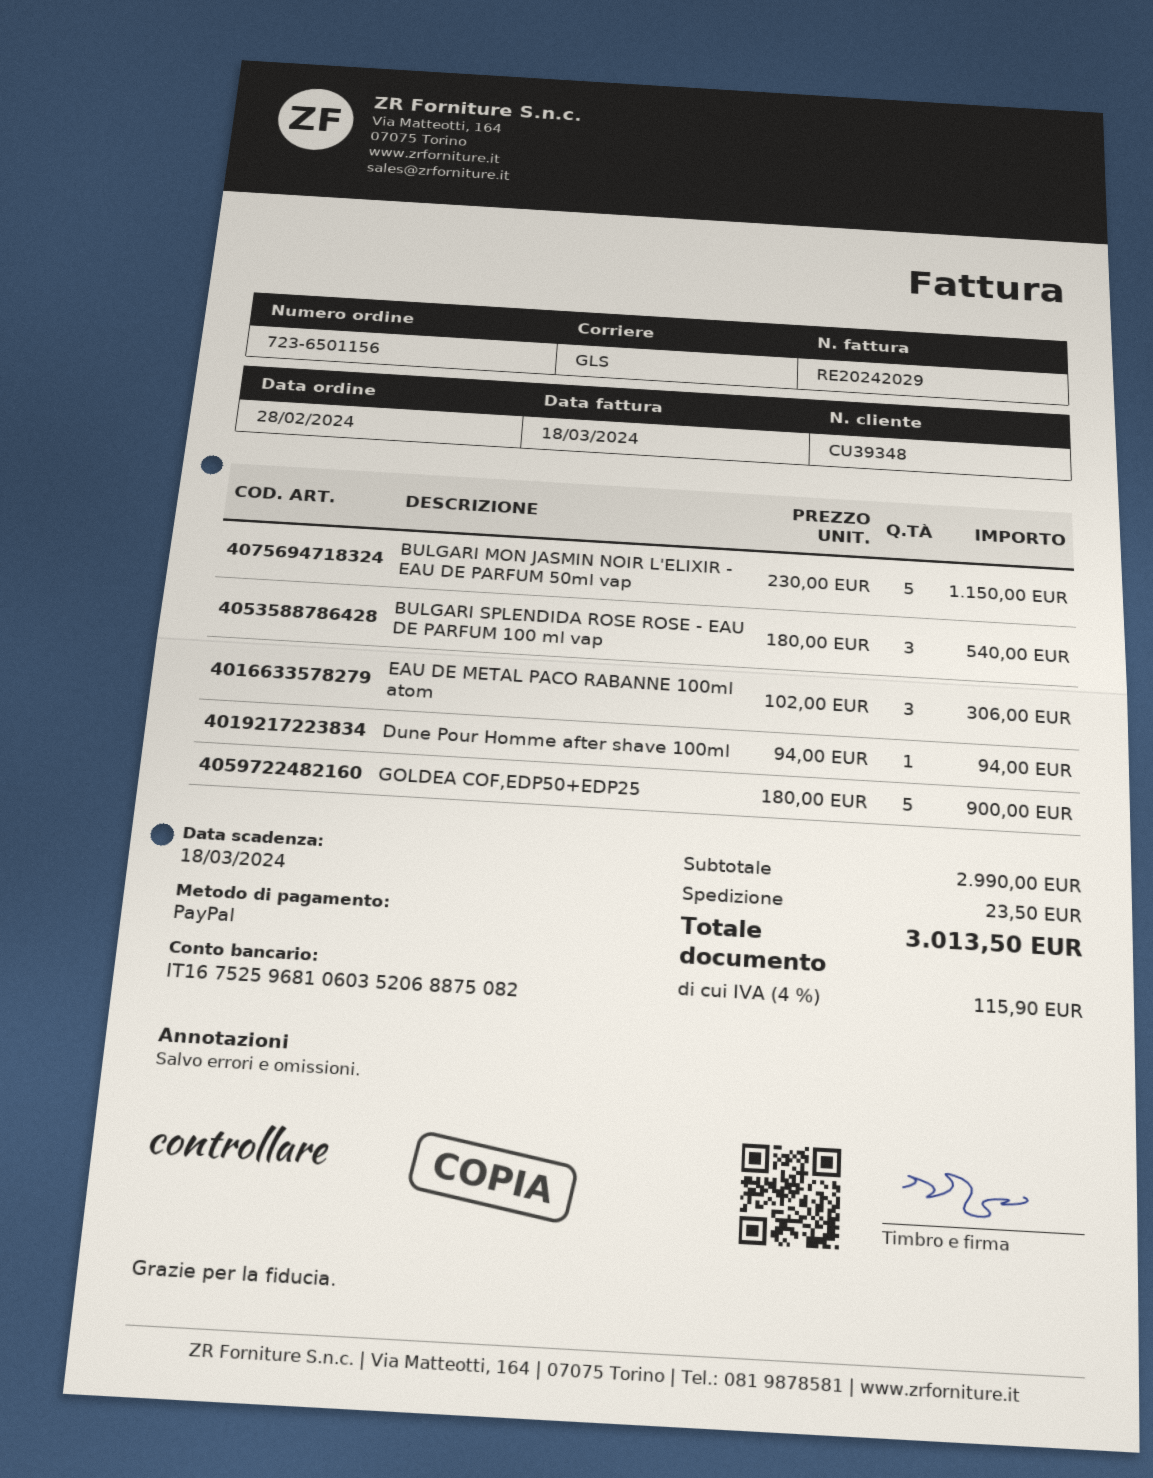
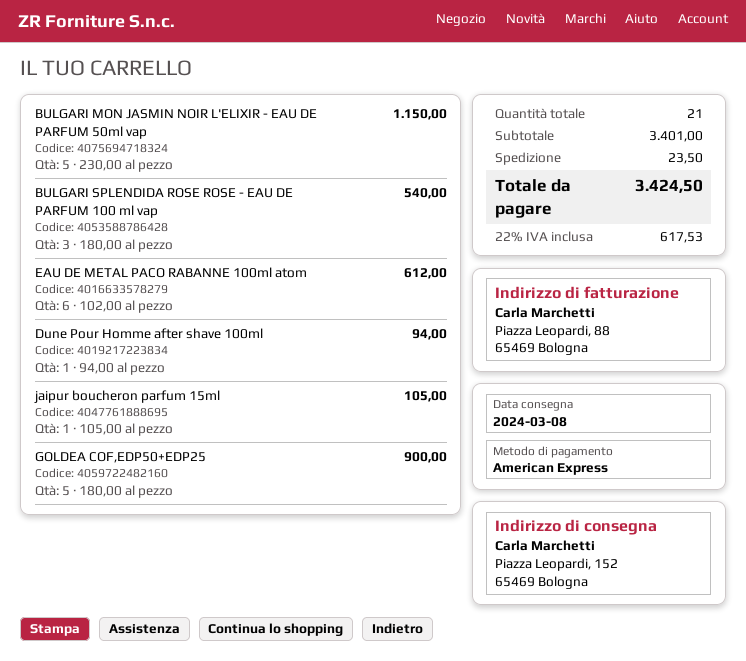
payment method: PayPal -> American Express
EAU DE METAL PACO RABANNE 100ml atom: 3 x 102.00 = 306.00 -> 6 x 102.00 = 612.00
jaipur boucheron parfum 15ml: none -> 1 x 105.00 = 105.00
subtotal: 2990.00 -> 3401.00
tax: 4% = 115.90 -> 22% = 617.53
total: 3013.50 -> 3424.50

